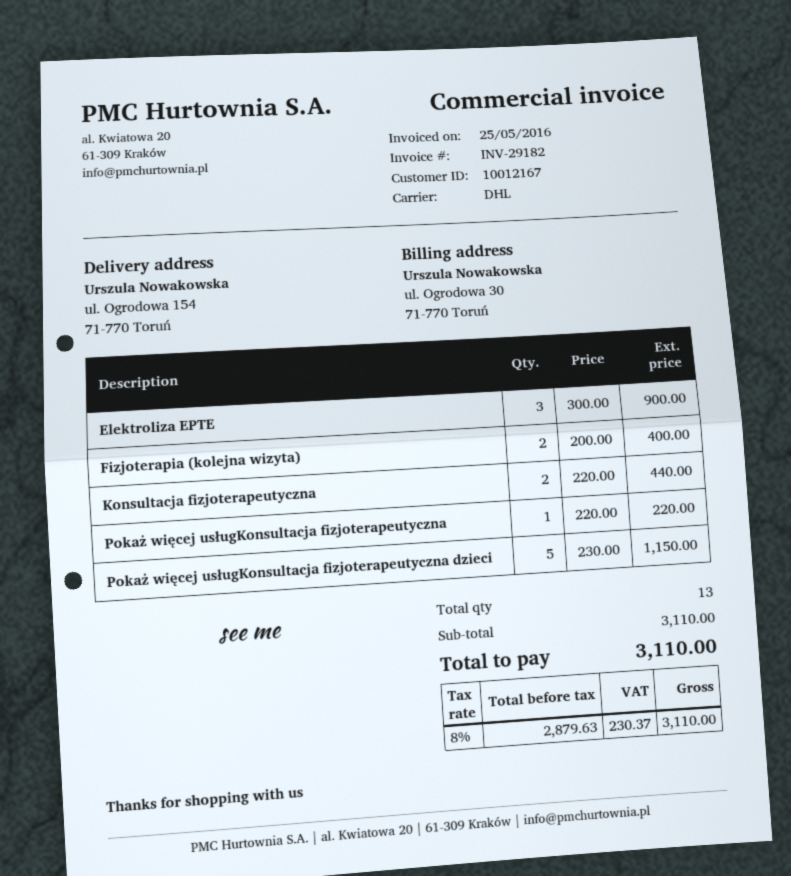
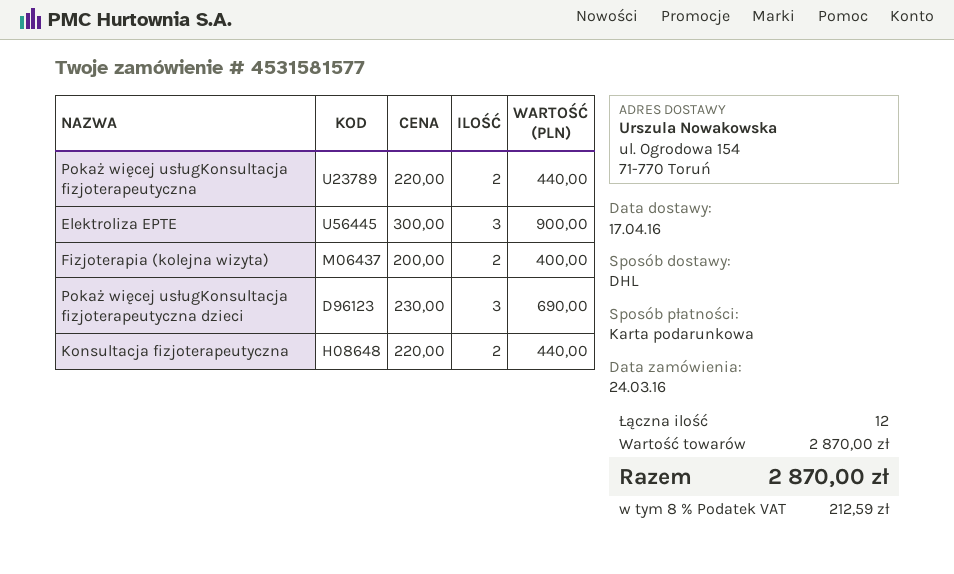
Pokaż więcej usługKonsultacja fizjoterapeutyczna: 1 x 220.00 = 220.00 -> 2 x 220.00 = 440.00
Pokaż więcej usługKonsultacja fizjoterapeutyczna dzieci: 5 x 230.00 = 1150.00 -> 3 x 230.00 = 690.00
total quantity: 13 -> 12
subtotal: 3110.00 -> 2870.00
tax: 8% = 230.37 -> 8% = 212.59
total: 3110.00 -> 2870.00

